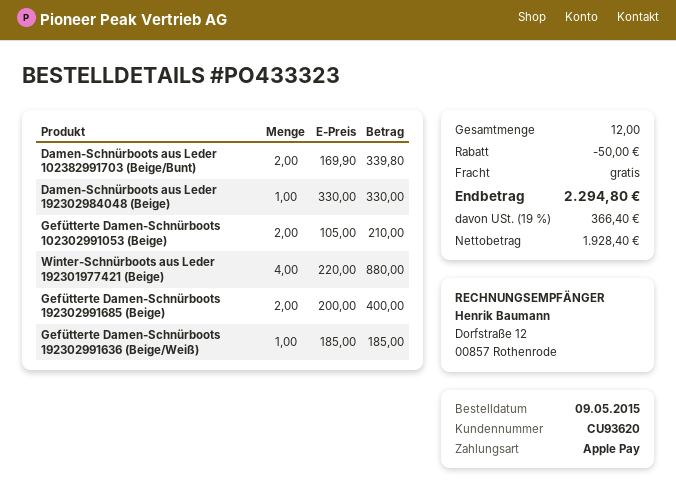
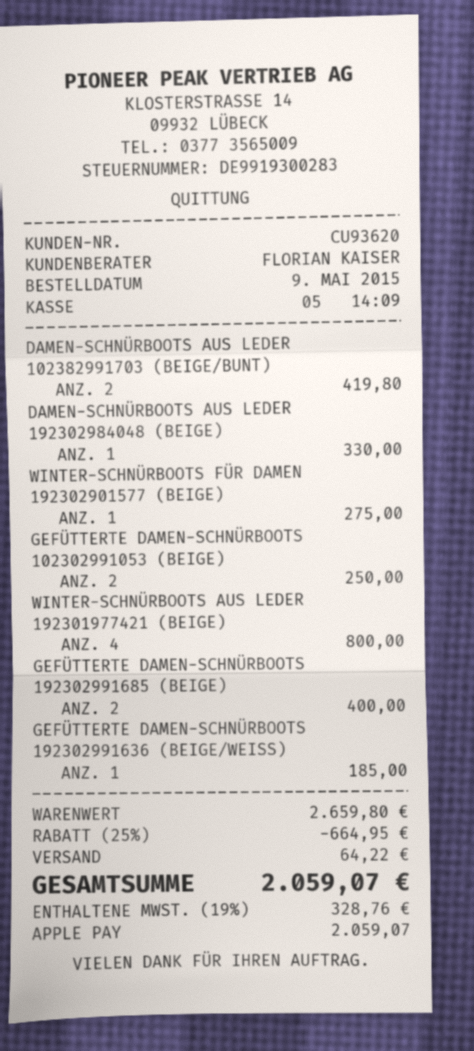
Damen-Schnürboots aus Leder 102382991703 (Beige/Bunt): 2 for 339.80 -> 2 for 419.80
Gefütterte Damen-Schnürboots 102302991053 (Beige): 2 for 210.00 -> 2 for 250.00
Winter-Schnürboots aus Leder 192301977421 (Beige): 4 for 880.00 -> 4 for 800.00
WINTER-SCHNÜRBOOTS FÜR DAMEN 192302901577 (BEIGE): none -> 1 for 275.00
discount: 50.00 -> 664.95
shipping: 0.00 -> 64.22
tax: 19% = 366.40 -> 19% = 328.76
total: 2294.80 -> 2059.07

